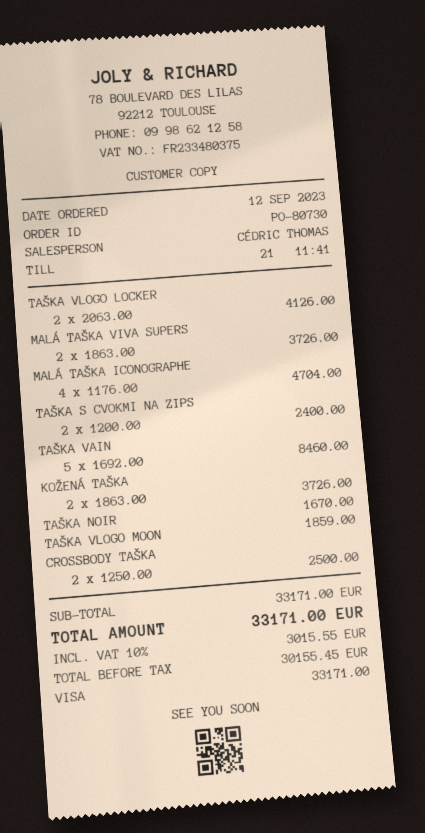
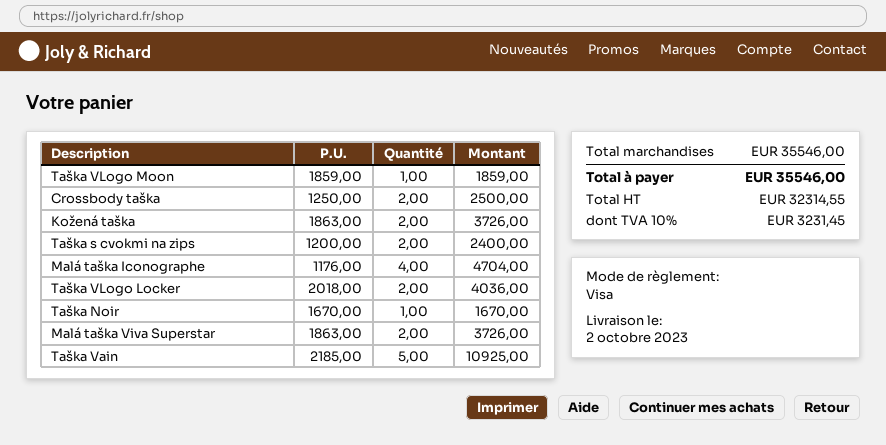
TAŠKA VLOGO LOCKER: 2 x 2063.00 = 4126.00 -> 2 x 2018.00 = 4036.00
TAŠKA VAIN: 5 x 1692.00 = 8460.00 -> 5 x 2185.00 = 10925.00
subtotal: 33171.00 -> 35546.00
net: 30155.45 -> 32314.55
tax: 10% = 3015.55 -> 10% = 3231.45
total: 33171.00 -> 35546.00

